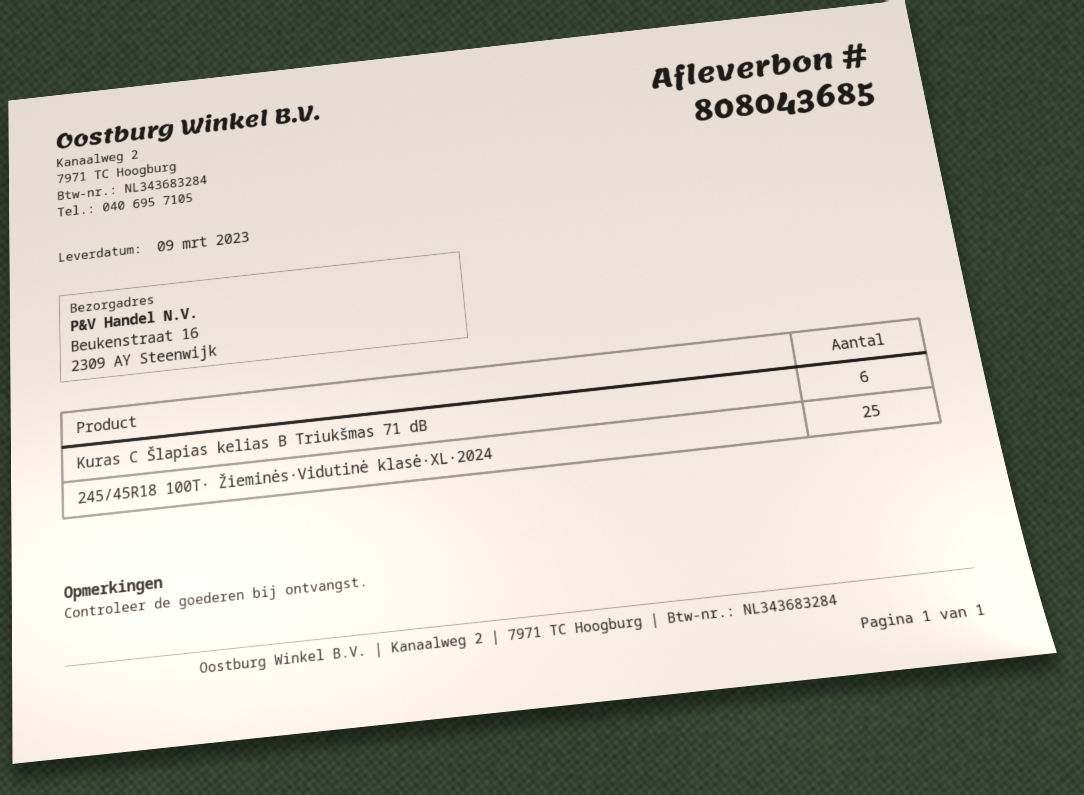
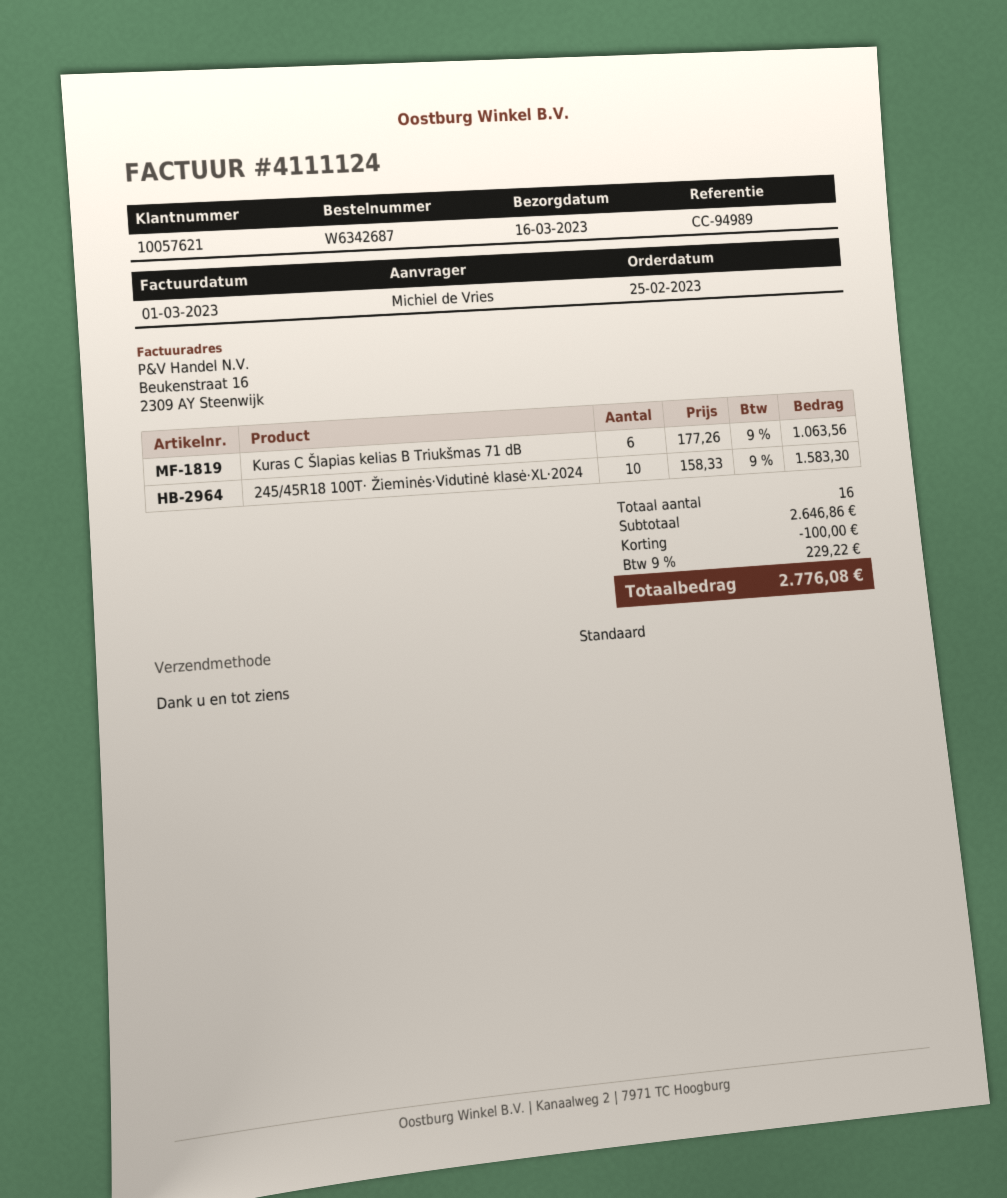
delivery date: 2023-03-09 -> 2023-03-16
245/45R18 100T· Žieminės·Vidutinė klasė·XL·2024: 25 -> 10

